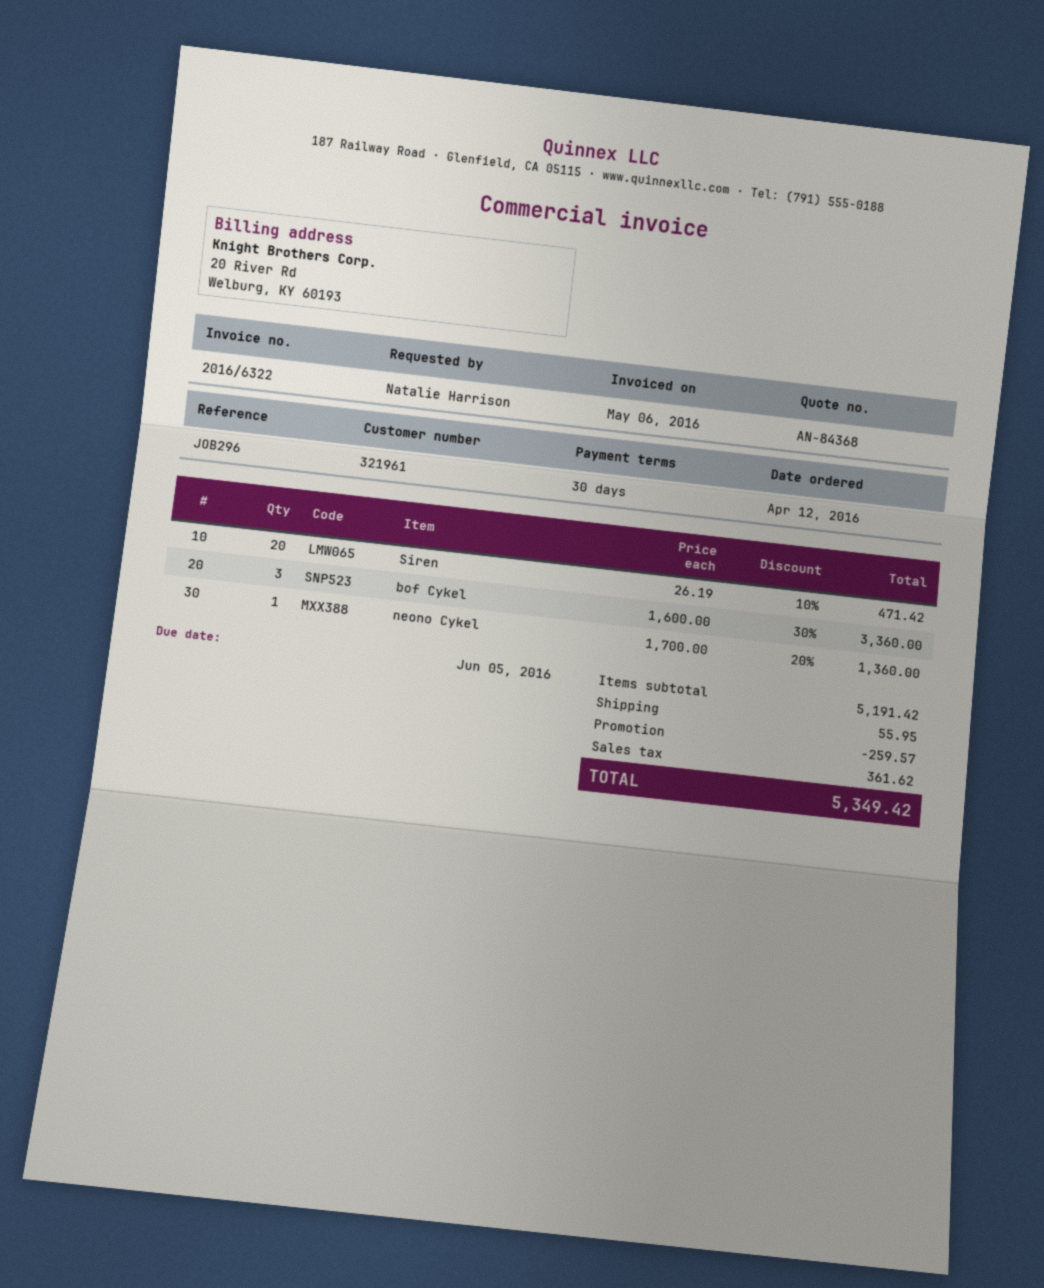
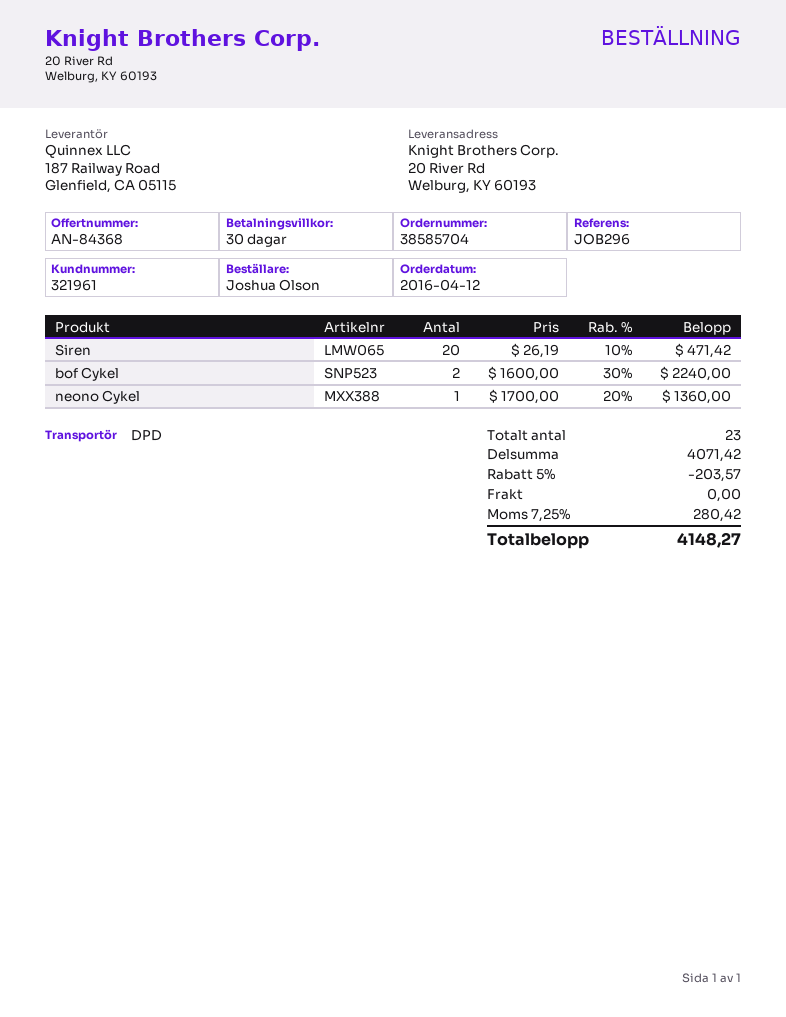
ordered by: Natalie Harrison -> Joshua Olson
bof Cykel: 3 x 1600.00 - 30% = 3360.00 -> 2 x 1600.00 - 30% = 2240.00
subtotal: 5191.42 -> 4071.42
discount: 259.57 -> 203.57
shipping: 55.95 -> 0.00
tax: 361.62 -> 280.42
total: 5349.42 -> 4148.27

